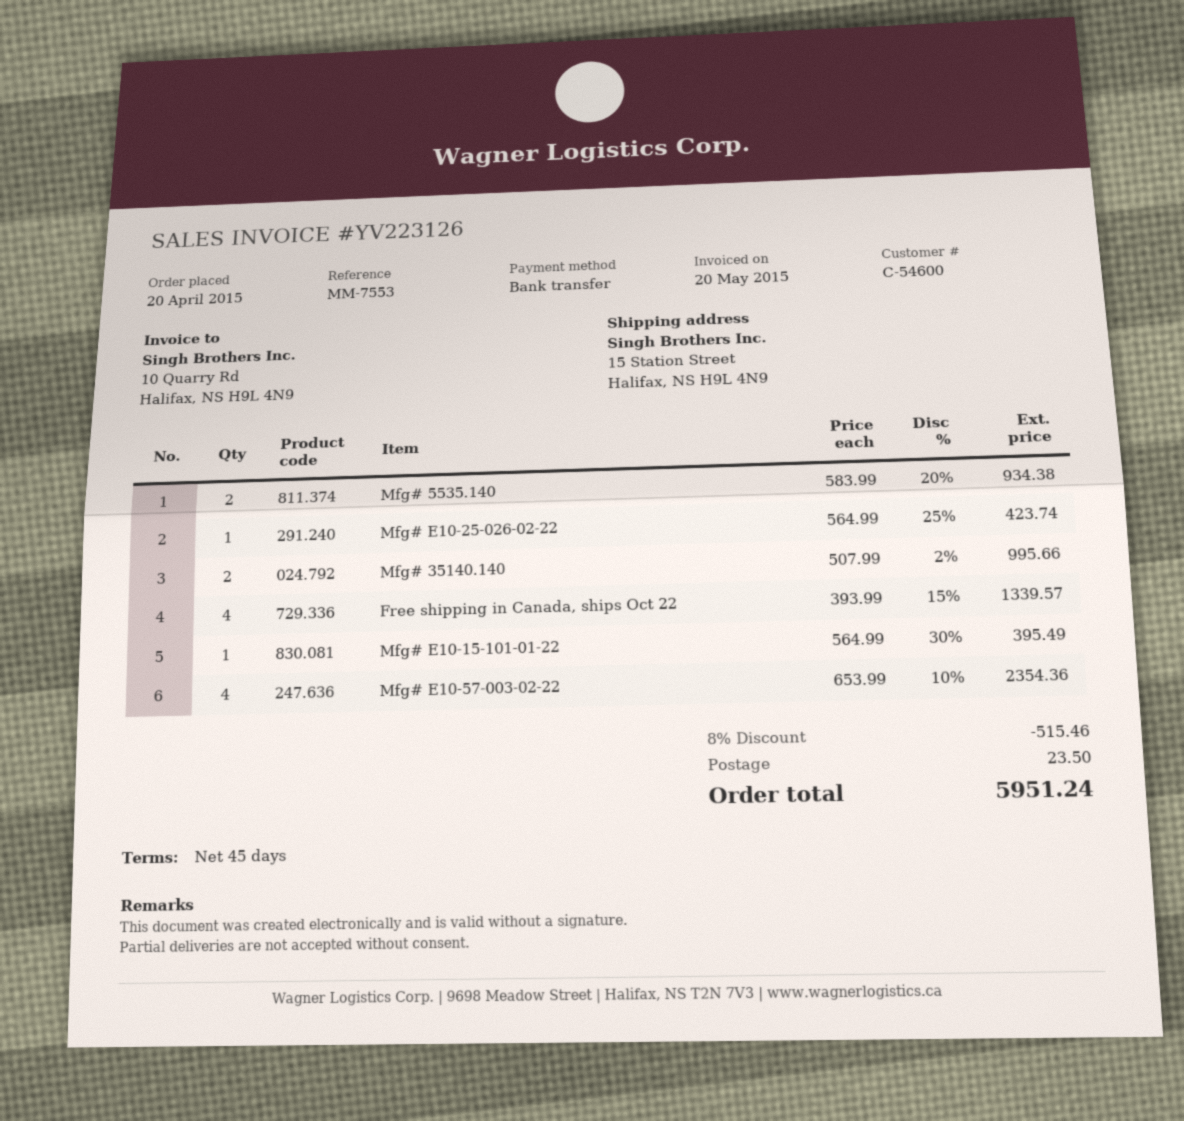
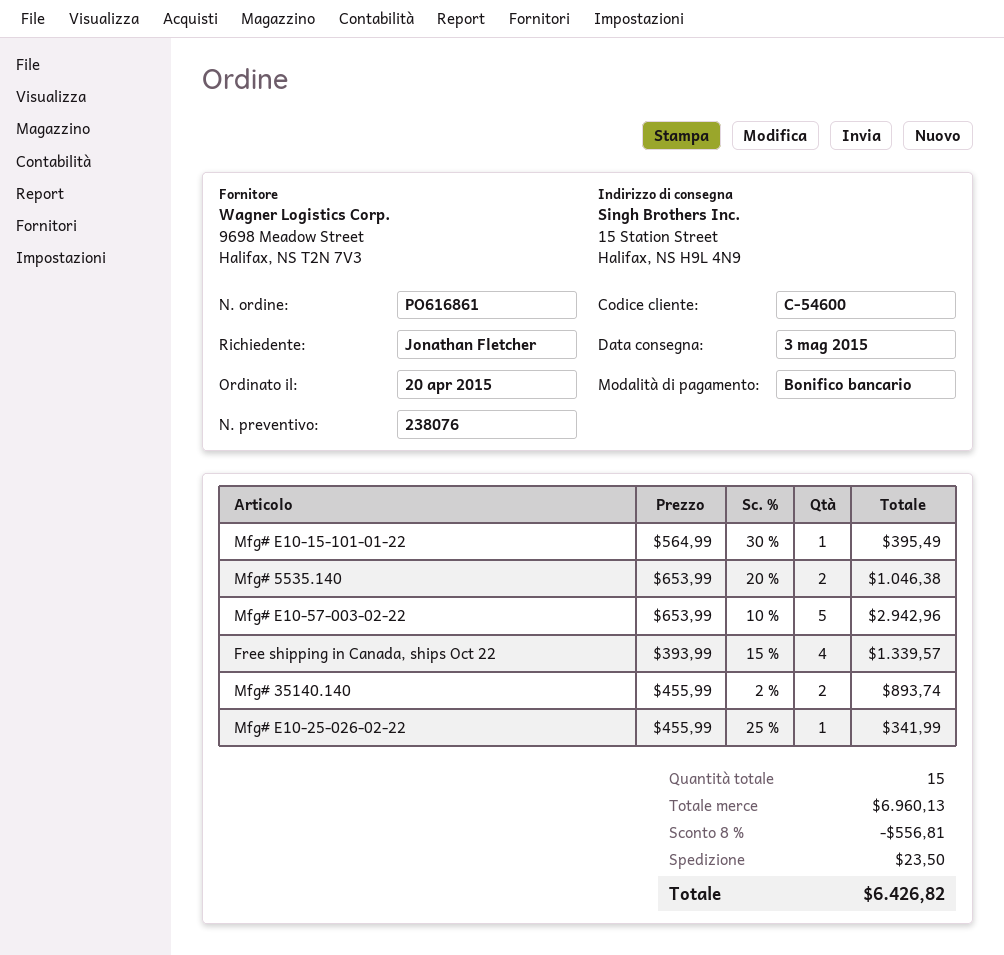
Mfg# 5535.140: 2 x 583.99 - 20% = 934.38 -> 2 x 653.99 - 20% = 1046.38
Mfg# E10-25-026-02-22: 1 x 564.99 - 25% = 423.74 -> 1 x 455.99 - 25% = 341.99
Mfg# 35140.140: 2 x 507.99 - 2% = 995.66 -> 2 x 455.99 - 2% = 893.74
Mfg# E10-57-003-02-22: 4 x 653.99 - 10% = 2354.36 -> 5 x 653.99 - 10% = 2942.96
discount: 8% = 515.46 -> 8% = 556.81
total: 5951.24 -> 6426.82

